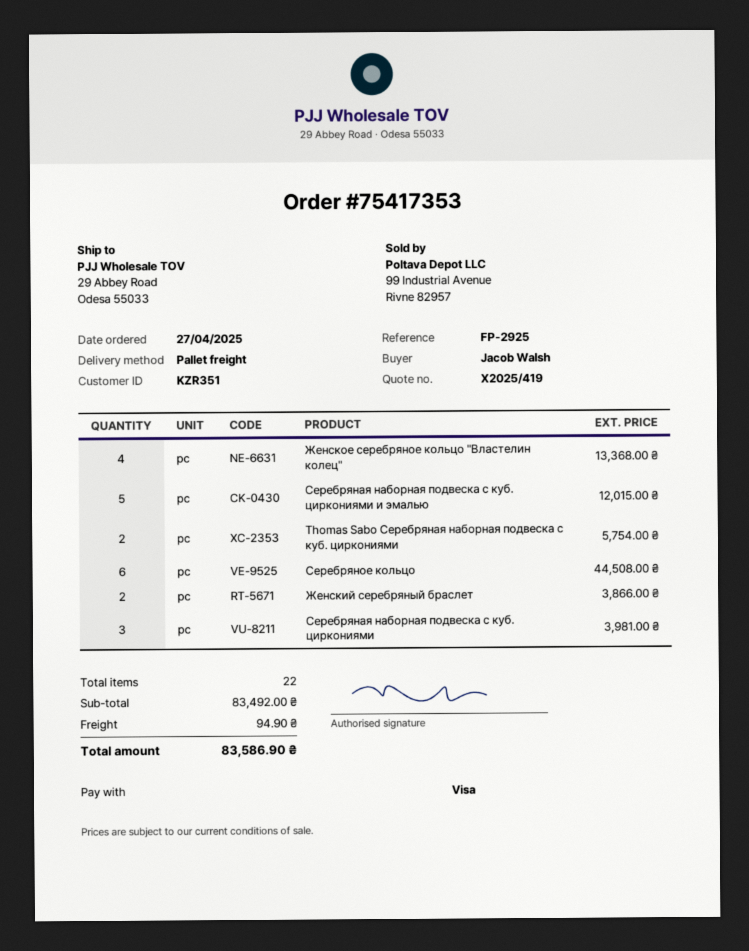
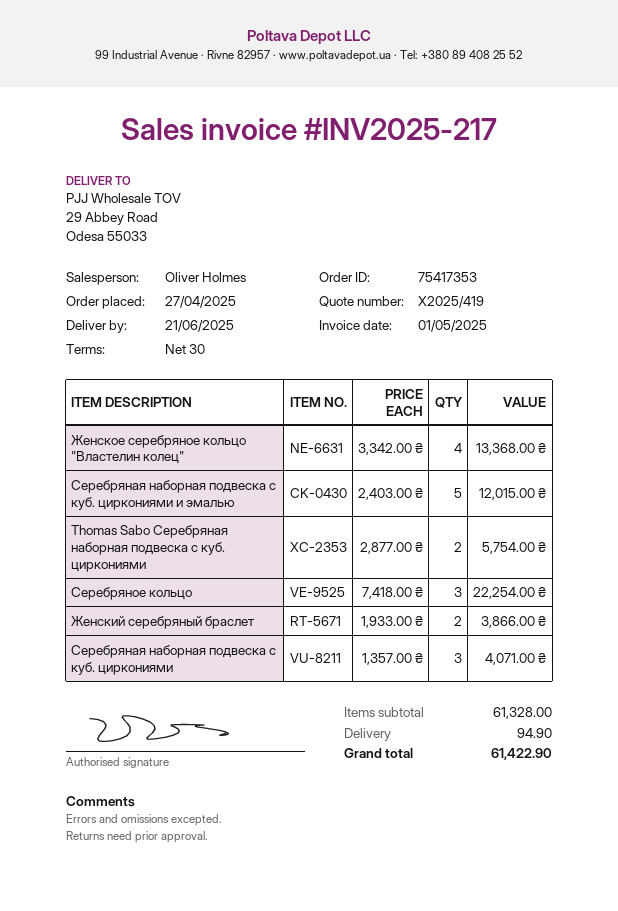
Серебряное кольцо: 6 for 44508.00 -> 3 for 22254.00
Серебряная наборная подвеска с куб. циркониями: 3 for 3981.00 -> 3 for 4071.00
subtotal: 83492.00 -> 61328.00
total: 83586.90 -> 61422.90

